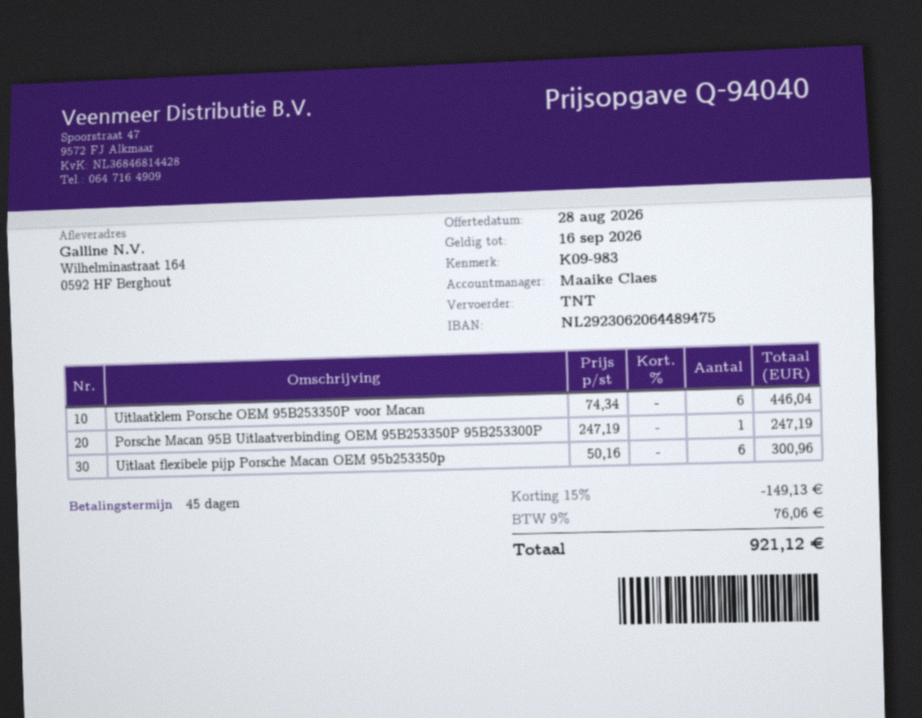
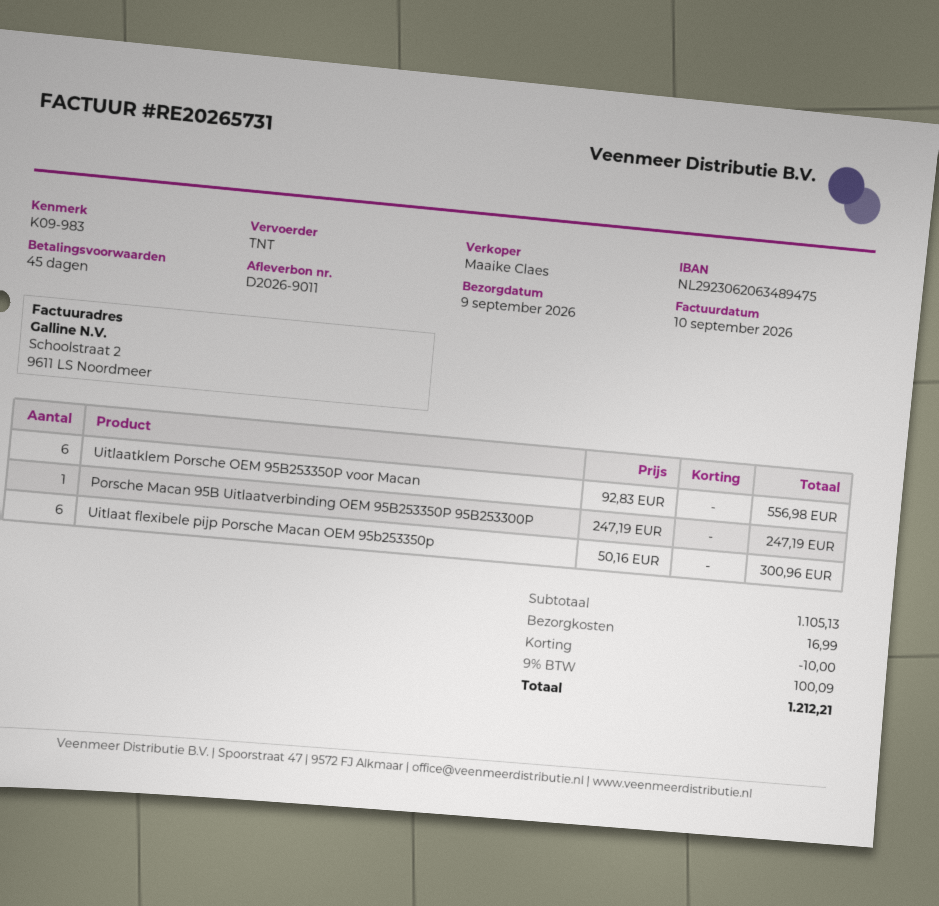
bank account: NL2923062064489475 -> NL2923062063489475
Uitlaatklem Porsche OEM 95B253350P voor Macan: 6 x 74.34 = 446.04 -> 6 x 92.83 = 556.98
discount: 149.13 -> 10.00
shipping: none -> 16.99
tax: 9% = 76.06 -> 9% = 100.09
total: 921.12 -> 1212.21

